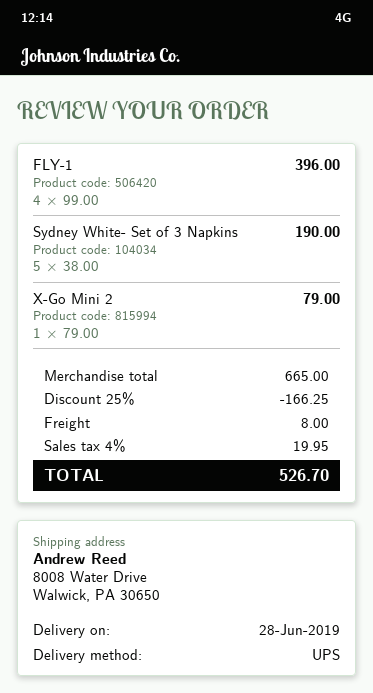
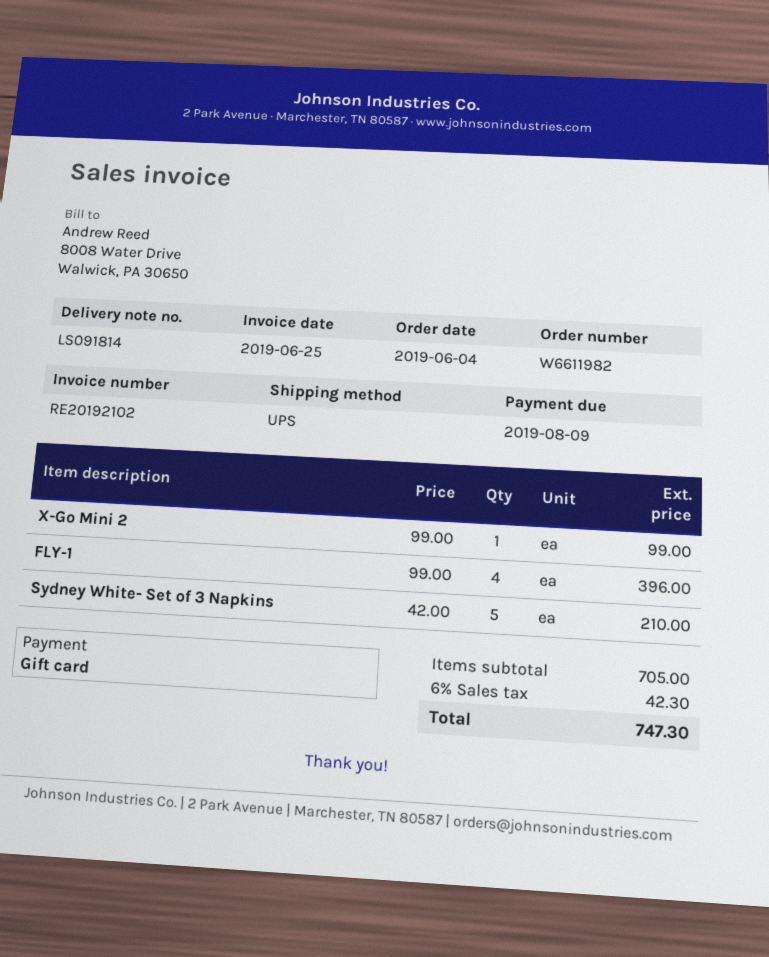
Sydney White- Set of 3 Napkins: 5 x 38.00 = 190.00 -> 5 x 42.00 = 210.00
X-Go Mini 2: 1 x 79.00 = 79.00 -> 1 x 99.00 = 99.00
subtotal: 665.00 -> 705.00
discount: 25% = 166.25 -> none
shipping: 8.00 -> none
tax: 4% = 19.95 -> 6% = 42.30
total: 526.70 -> 747.30

